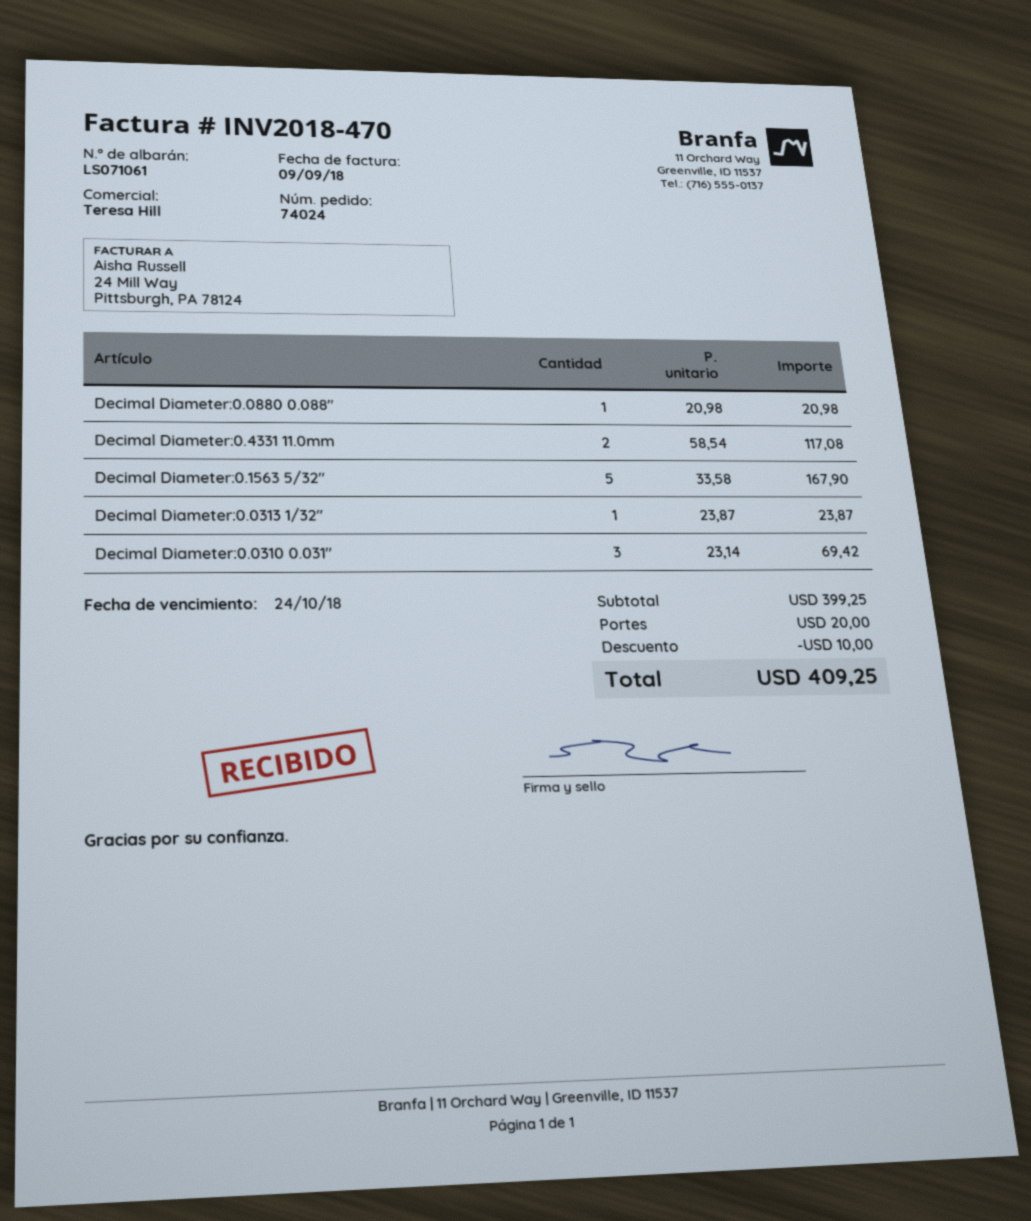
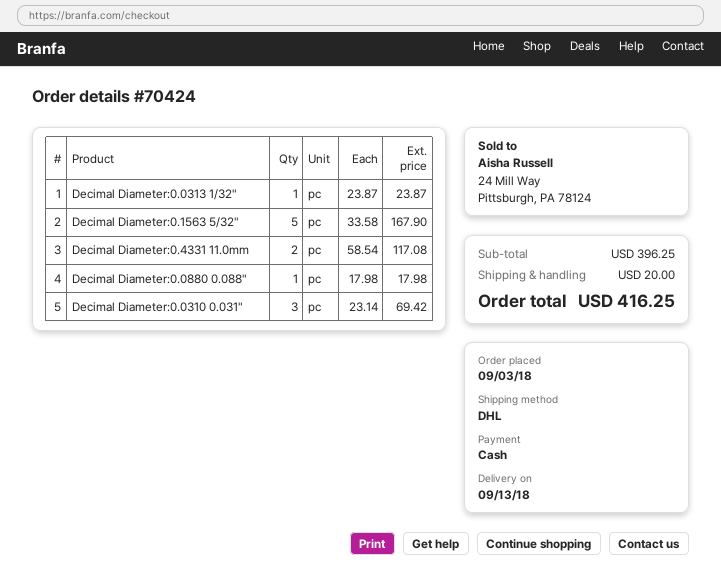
order number: 74024 -> 70424
Decimal Diameter:0.0880 0.088": 1 x 20.98 = 20.98 -> 1 x 17.98 = 17.98
subtotal: 399.25 -> 396.25
discount: 10.00 -> none
total: 409.25 -> 416.25

